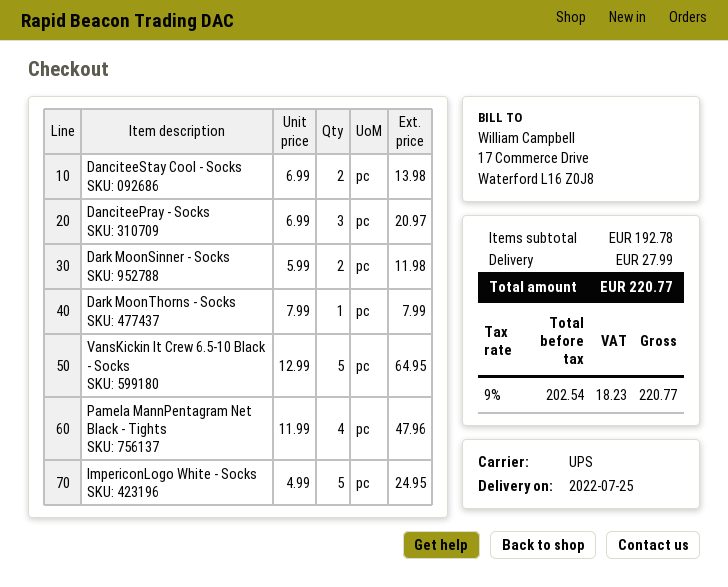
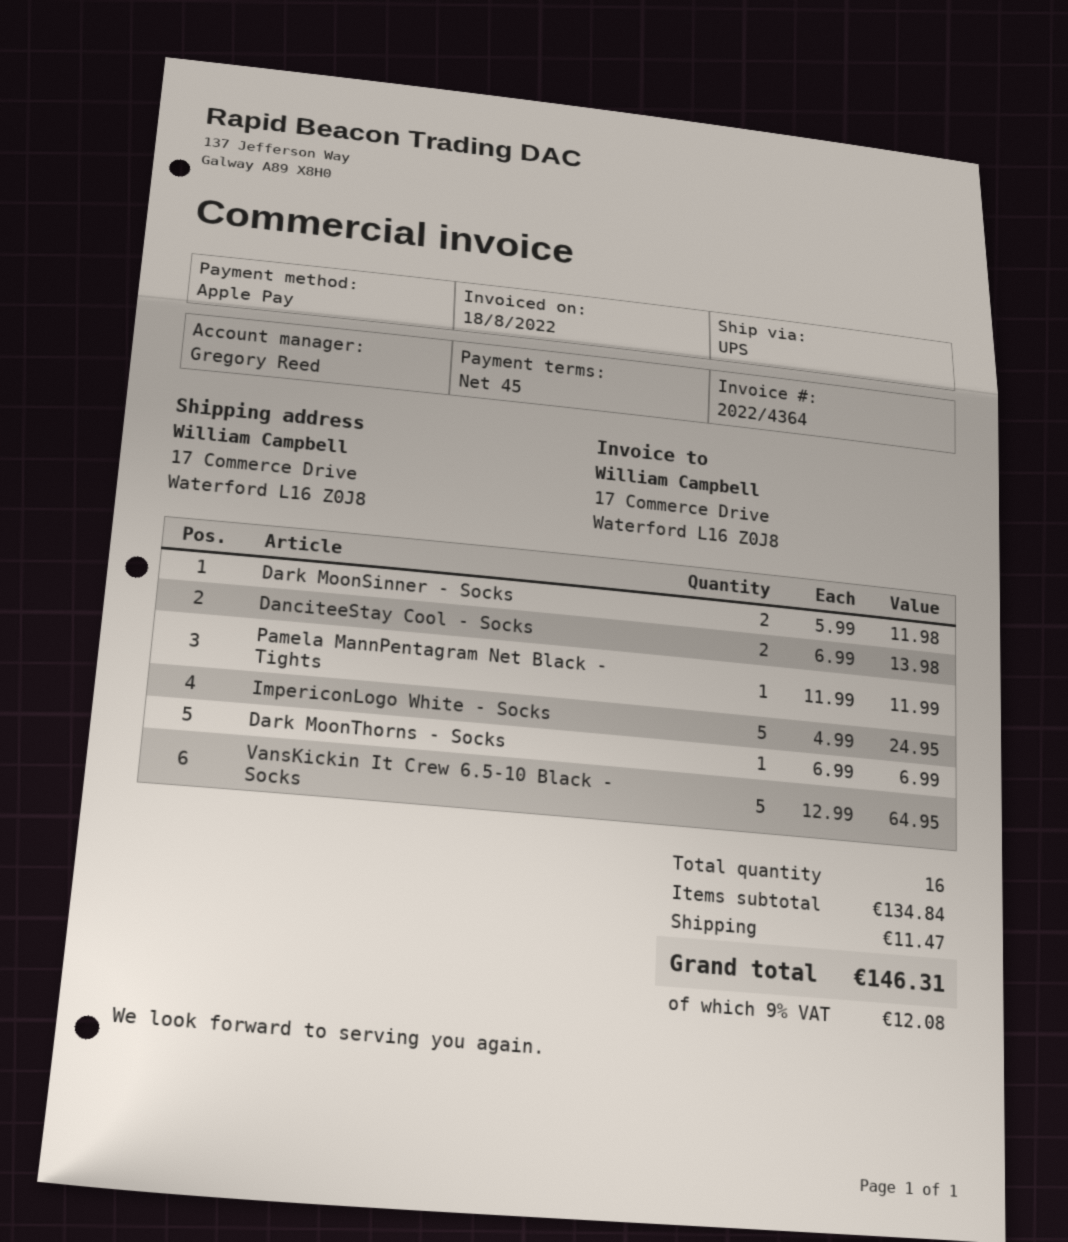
DanciteePray - Socks: 3 x 6.99 = 20.97 -> none
Dark MoonThorns - Socks: 1 x 7.99 = 7.99 -> 1 x 6.99 = 6.99
Pamela MannPentagram Net Black - Tights: 4 x 11.99 = 47.96 -> 1 x 11.99 = 11.99
subtotal: 192.78 -> 134.84
shipping: 27.99 -> 11.47
tax: 9% = 18.23 -> 9% = 12.08
total: 220.77 -> 146.31

